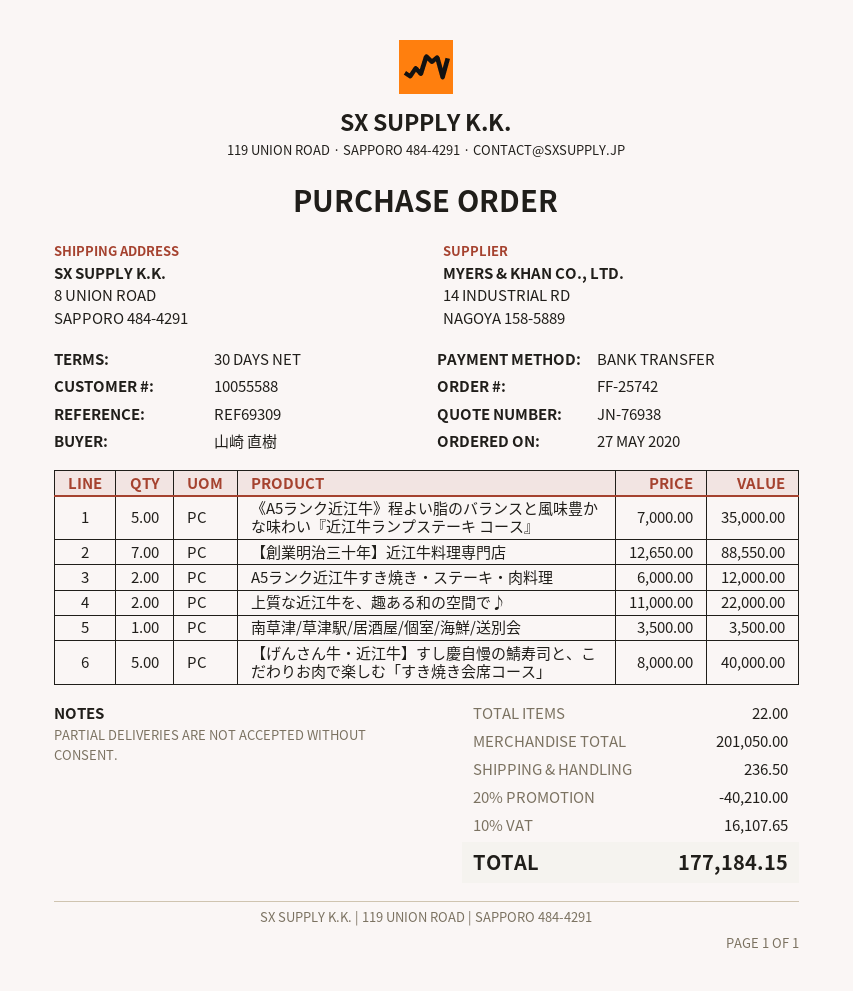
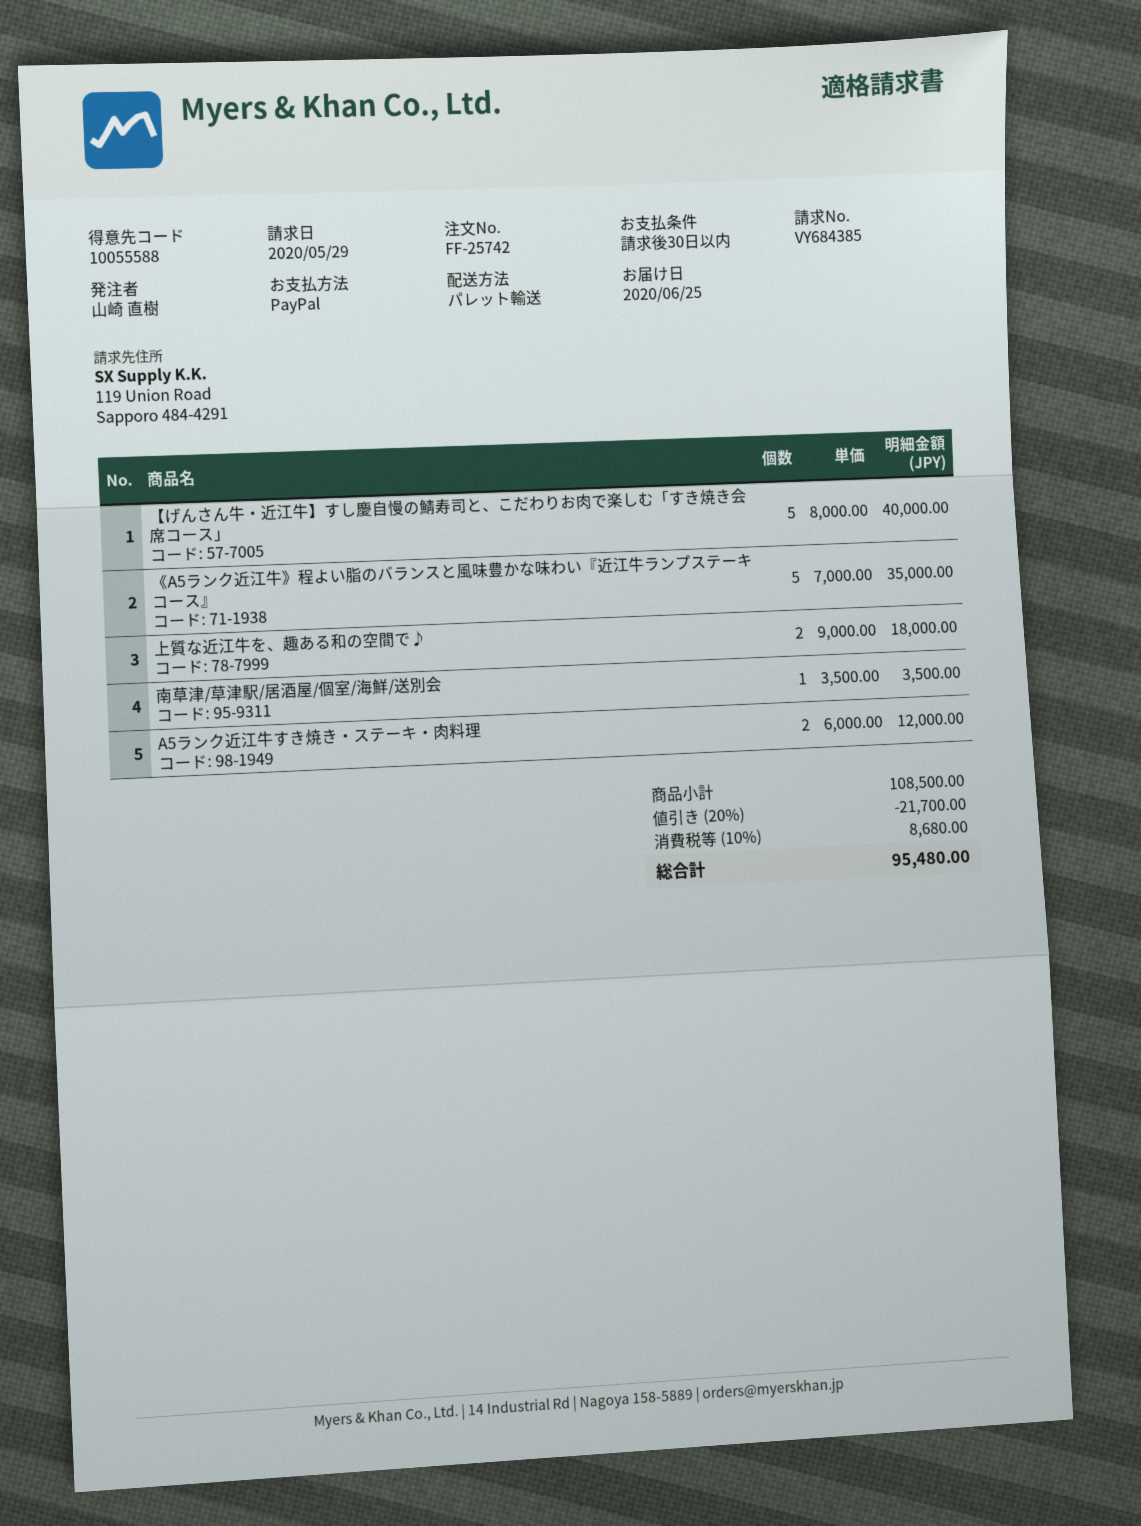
payment method: bank transfer -> PayPal
【創業明治三十年】近江牛料理専門店: 7 x 12650.00 = 88550.00 -> none
上質な近江牛を、趣ある和の空間で♪: 2 x 11000.00 = 22000.00 -> 2 x 9000.00 = 18000.00
subtotal: 201050.00 -> 108500.00
discount: 20% = 40210.00 -> 20% = 21700.00
shipping: 236.50 -> none
tax: 10% = 16107.65 -> 10% = 8680.00
total: 177184.15 -> 95480.00

